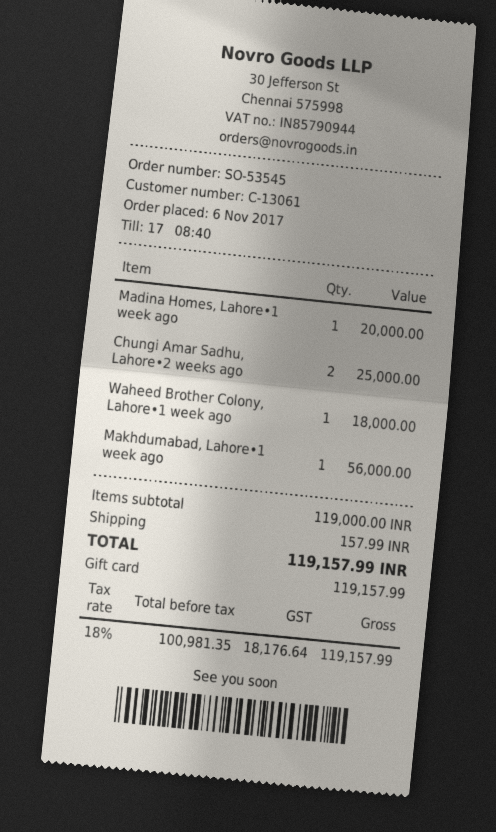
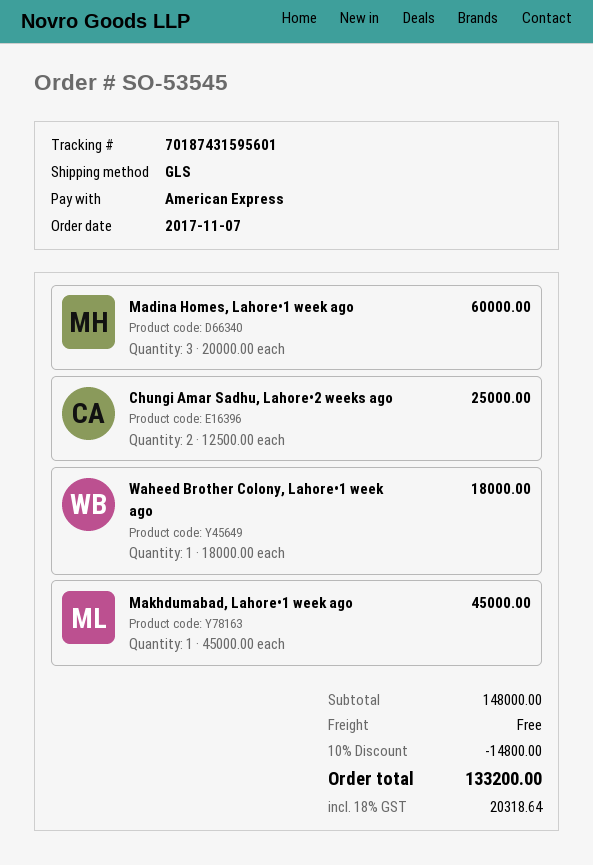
order date: 2017-11-06 -> 2017-11-07
payment method: gift card -> American Express
Madina Homes, Lahore•1 week ago: 1 for 20000.00 -> 3 for 60000.00
Makhdumabad, Lahore•1 week ago: 1 for 56000.00 -> 1 for 45000.00
subtotal: 119000.00 -> 148000.00
discount: none -> 10% = 14800.00
shipping: 157.99 -> 0.00
tax: 18% = 18176.64 -> 18% = 20318.64
total: 119157.99 -> 133200.00

